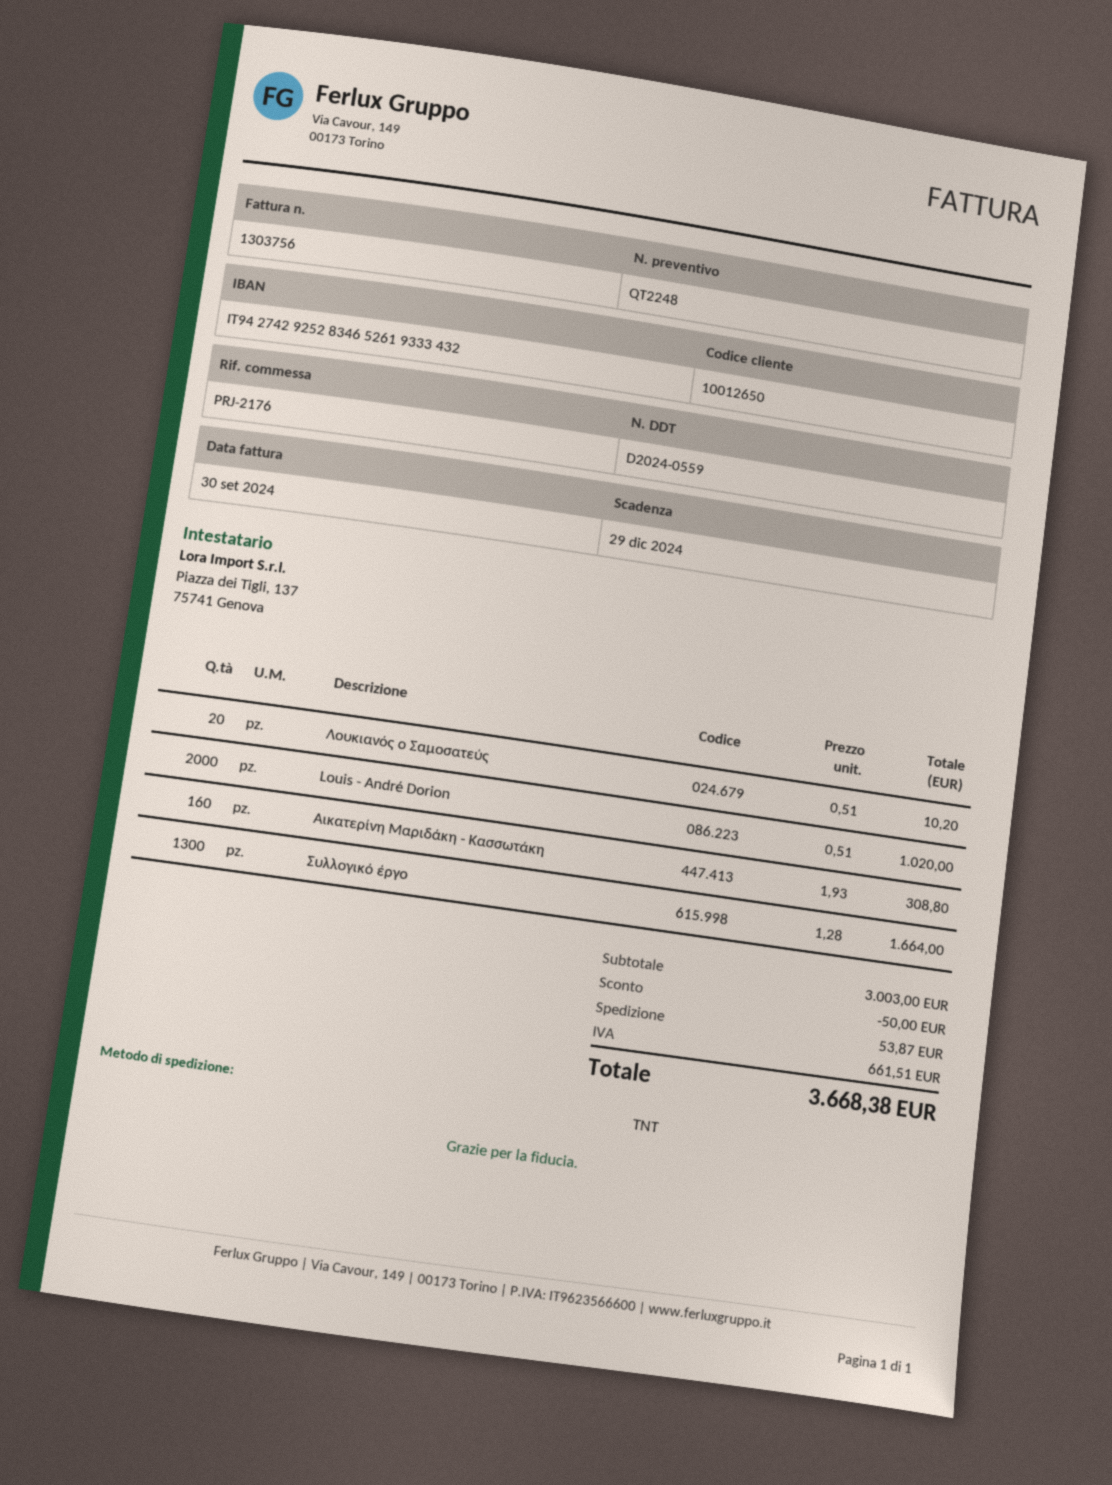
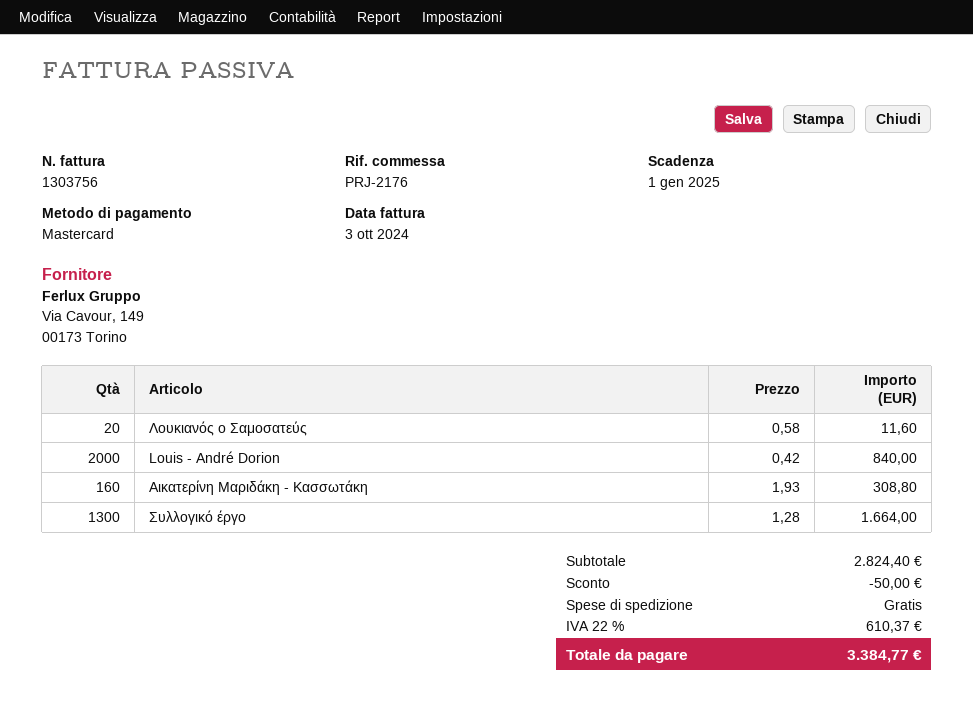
invoice date: 2024-09-30 -> 2024-10-03
due date: 2024-12-29 -> 2025-01-01
Λουκιανός ο Σαμοσατεύς: 20 x 0.51 = 10.20 -> 20 x 0.58 = 11.60
Louis - André Dorion: 2000 x 0.51 = 1020.00 -> 2000 x 0.42 = 840.00
subtotal: 3003.00 -> 2824.40
shipping: 53.87 -> 0.00
tax: 661.51 -> 610.37
total: 3668.38 -> 3384.77

